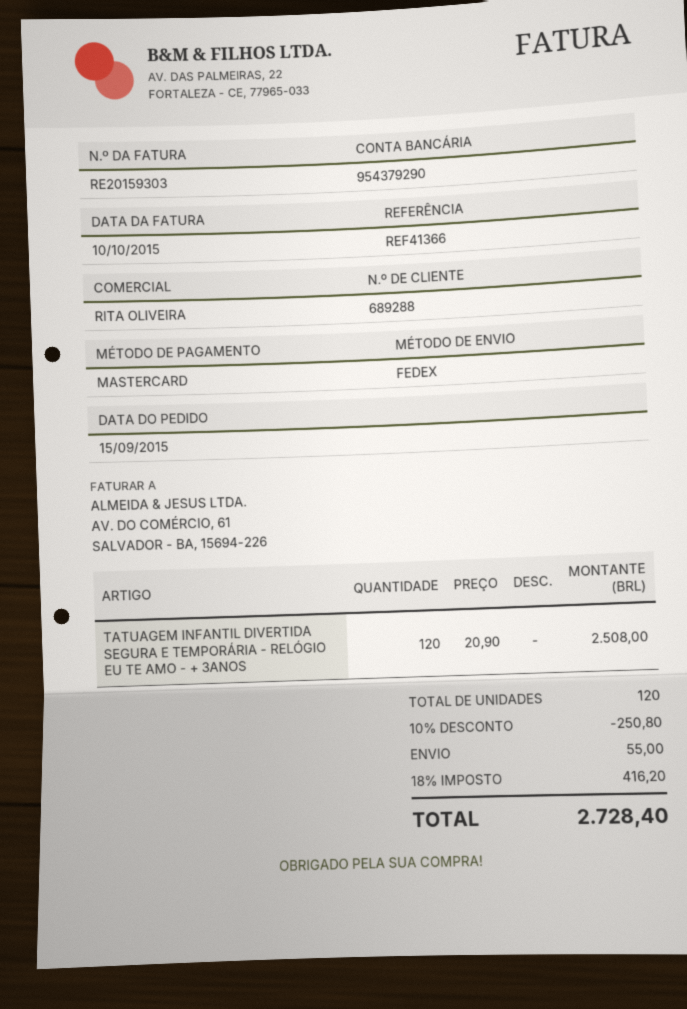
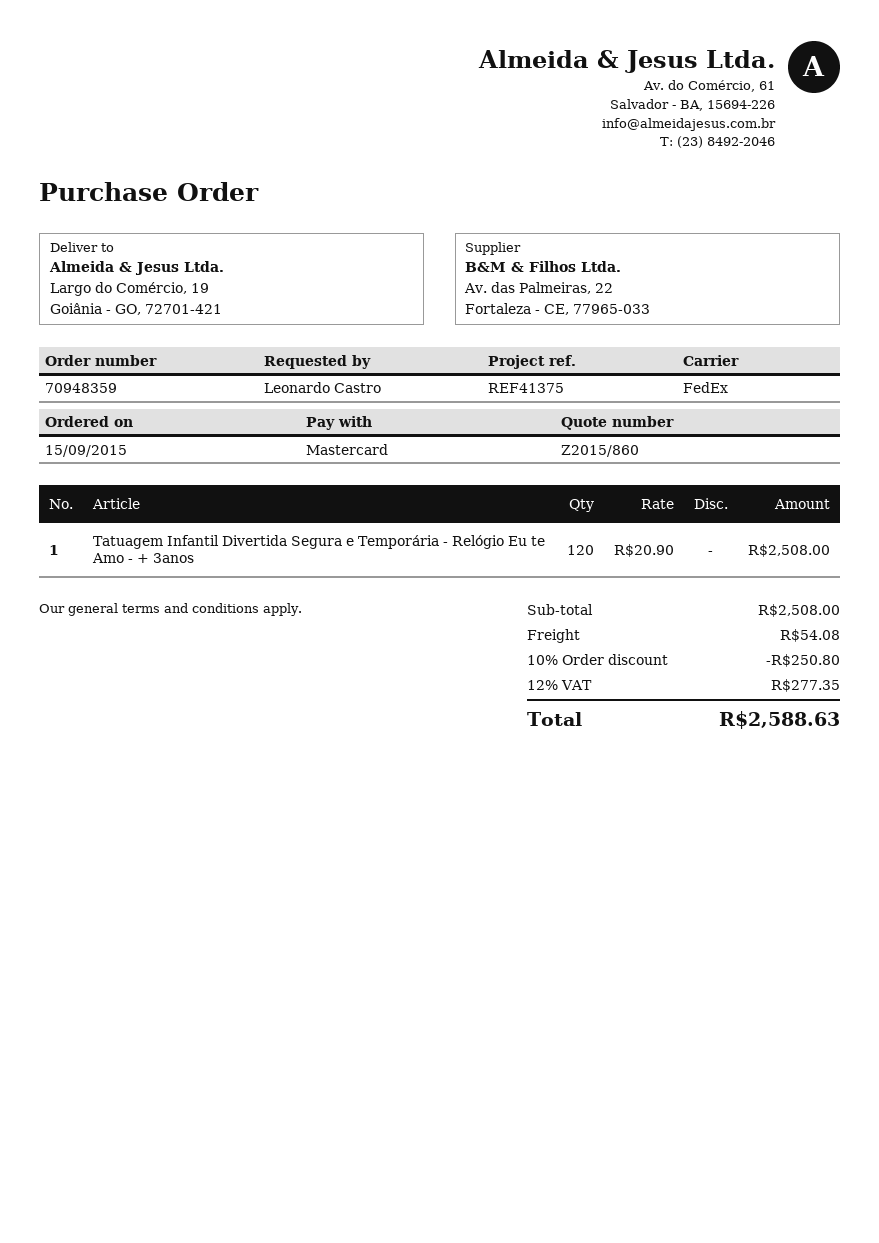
reference: REF41366 -> REF41375
shipping: 55.00 -> 54.08
tax: 18% = 416.20 -> 12% = 277.35
total: 2728.40 -> 2588.63

